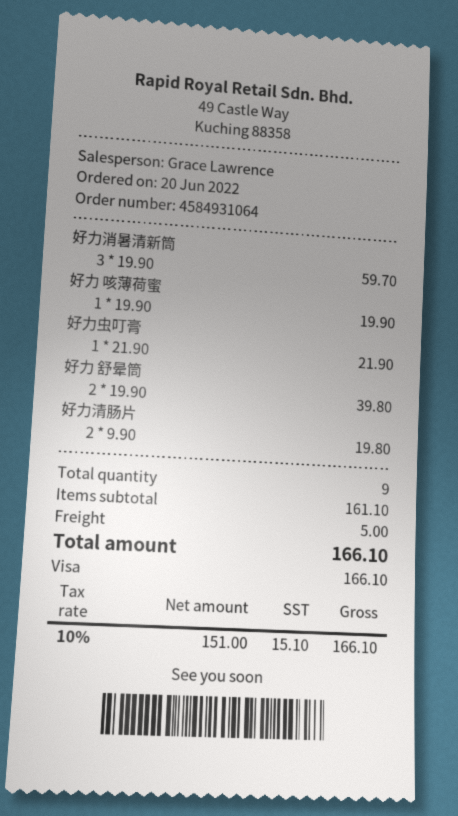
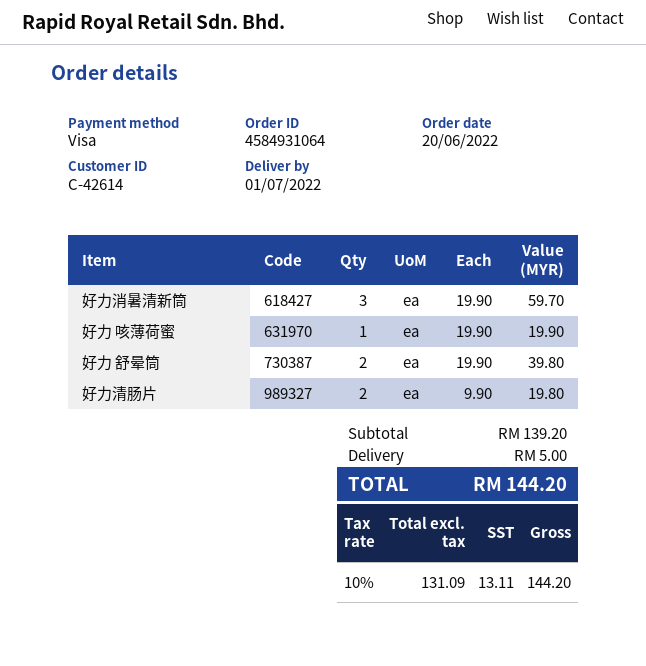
好力虫叮膏: 1 x 21.90 = 21.90 -> none
subtotal: 161.10 -> 139.20
net: 151.00 -> 131.09
tax: 10% = 15.10 -> 10% = 13.11
total: 166.10 -> 144.20

